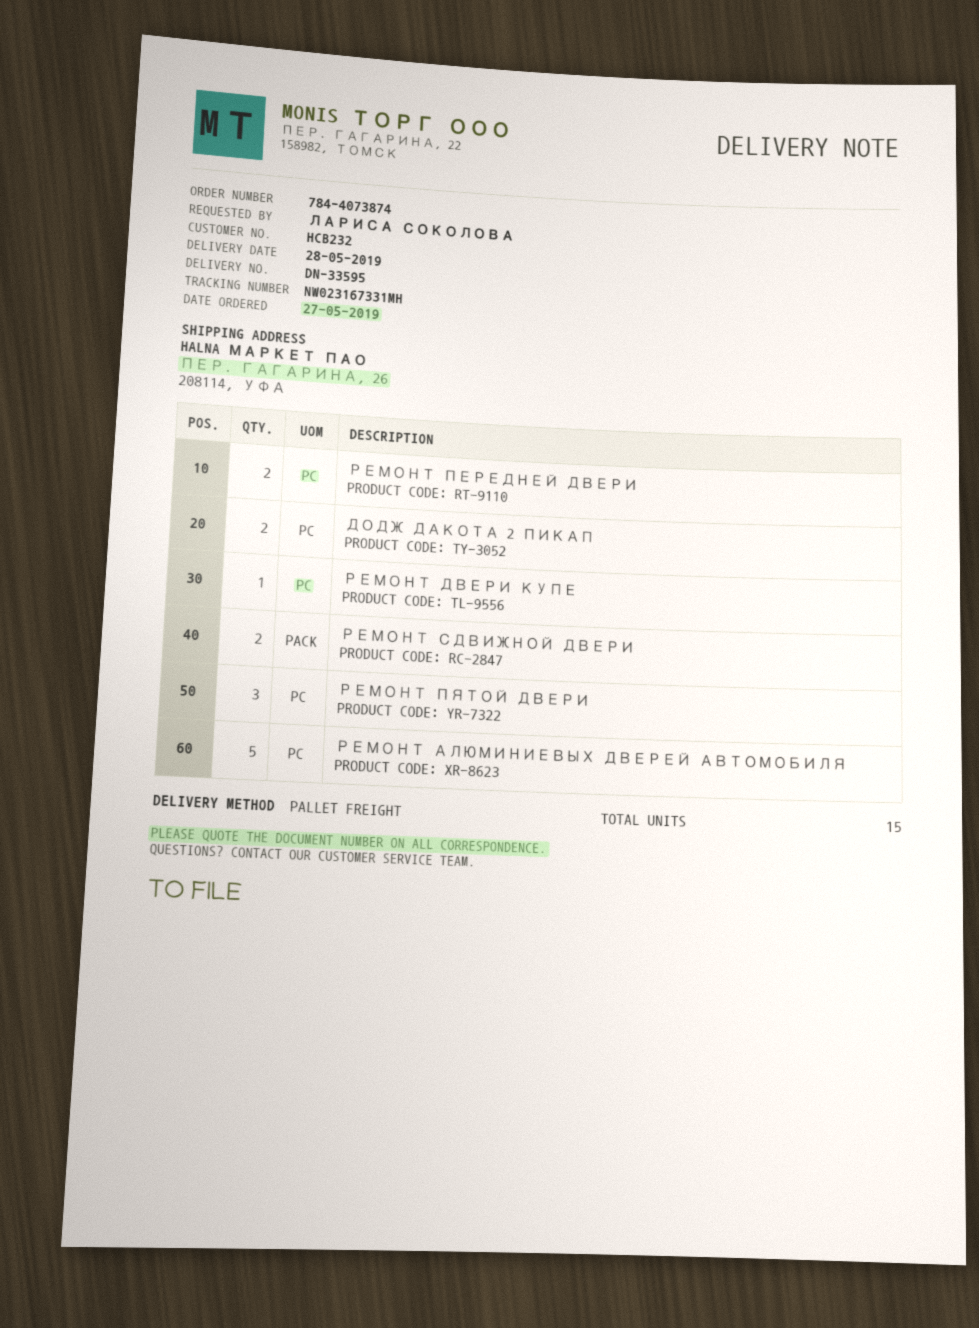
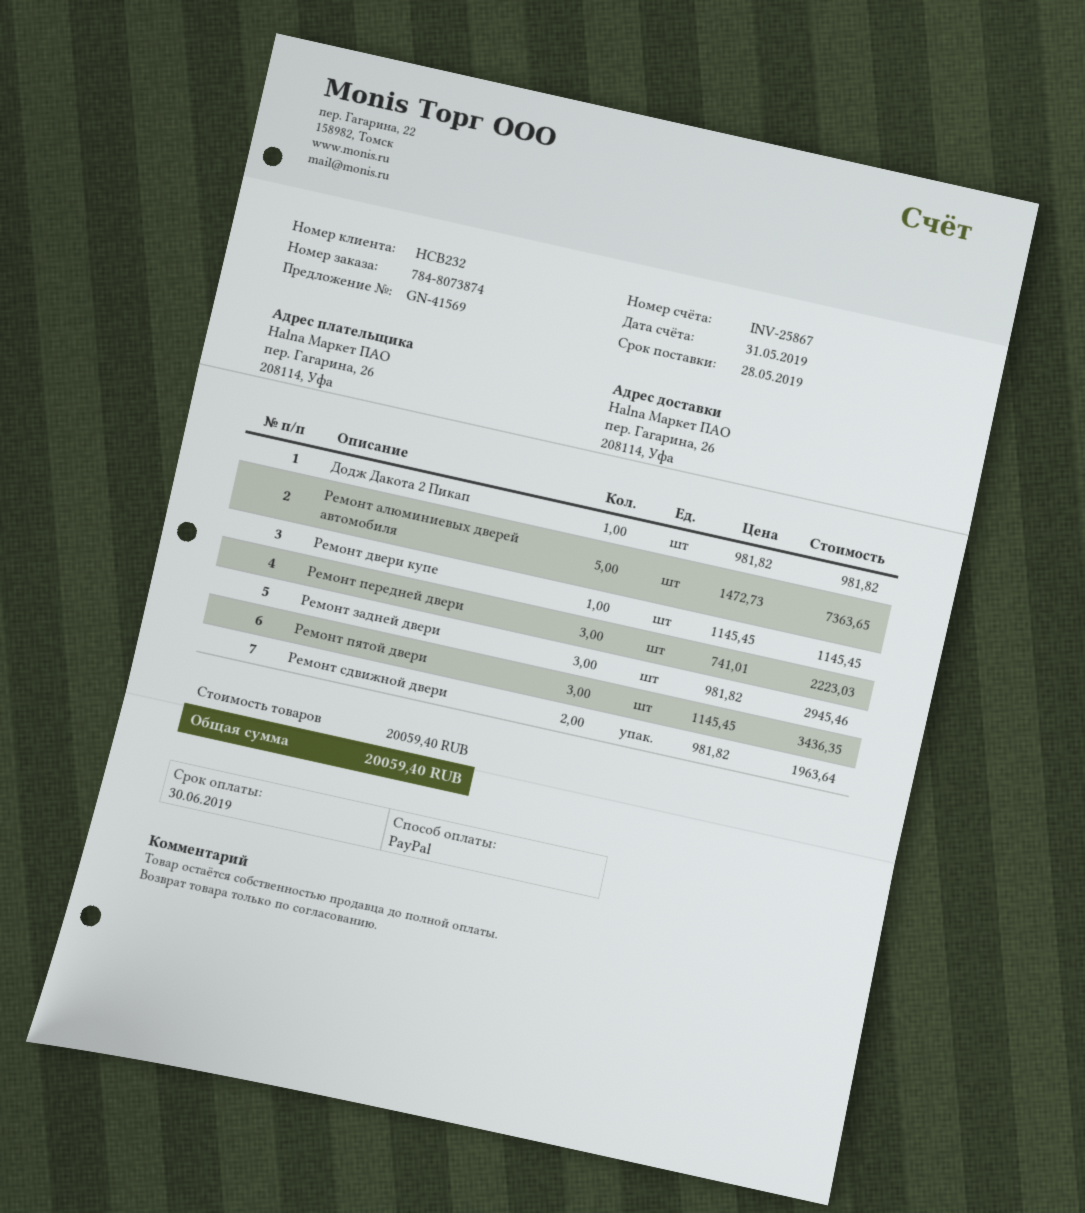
order number: 784-4073874 -> 784-8073874
РЕМОНТ ПЕРЕДНЕЙ ДВЕРИ: 2 -> 3
ДОДЖ ДАКОТА 2 ПИКАП: 2 -> 1
Ремонт задней двери: none -> 3

